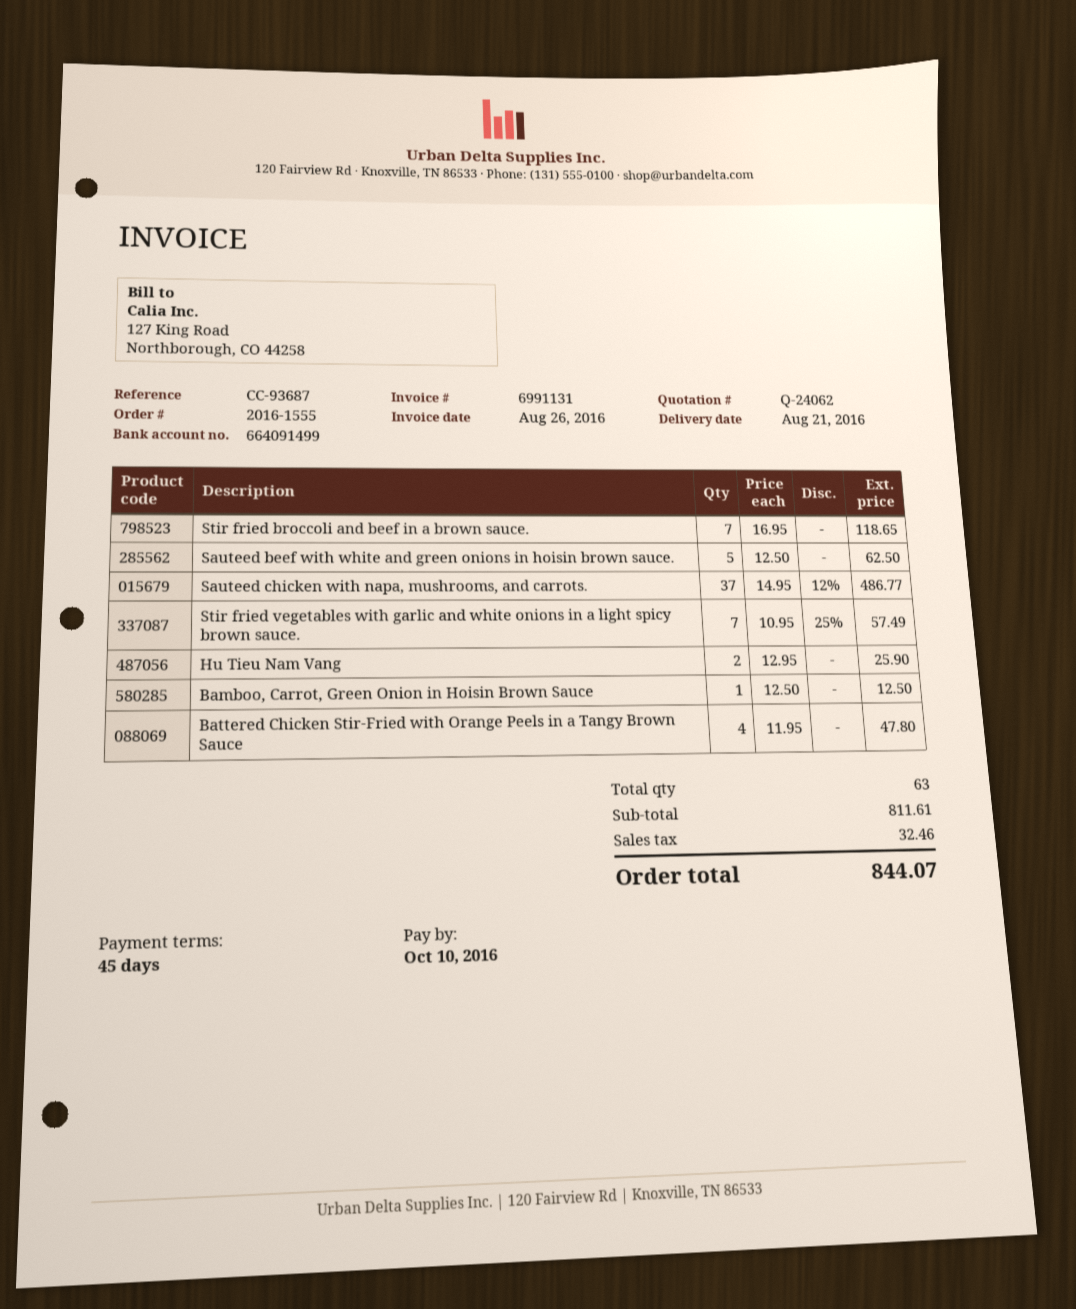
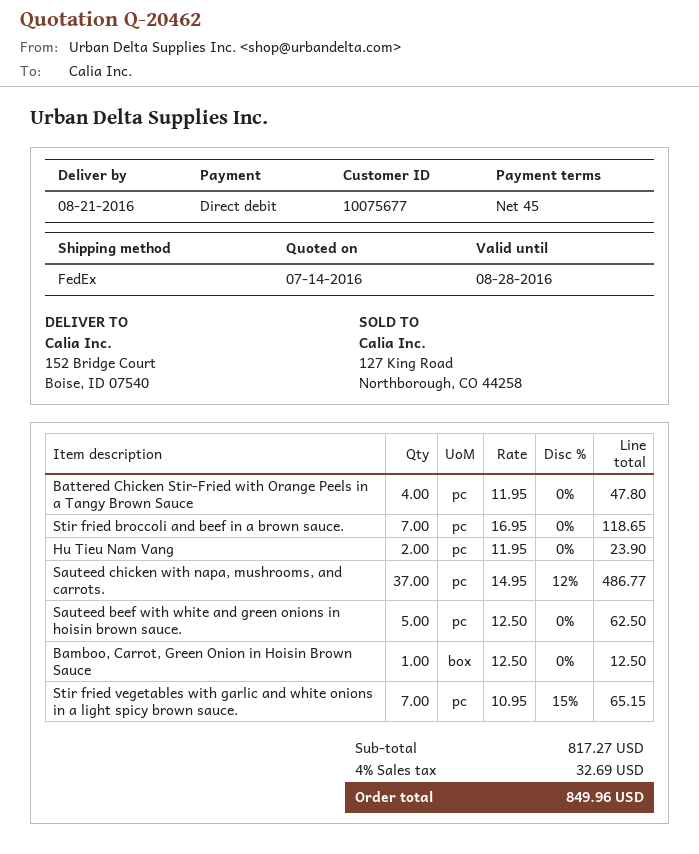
quote number: Q-24062 -> Q-20462
Stir fried vegetables with garlic and white onions in a light spicy brown sauce.: 7 x 10.95 - 25% = 57.49 -> 7 x 10.95 - 15% = 65.15
Hu Tieu Nam Vang: 2 x 12.95 = 25.90 -> 2 x 11.95 = 23.90
subtotal: 811.61 -> 817.27
tax: 32.46 -> 32.69
total: 844.07 -> 849.96

